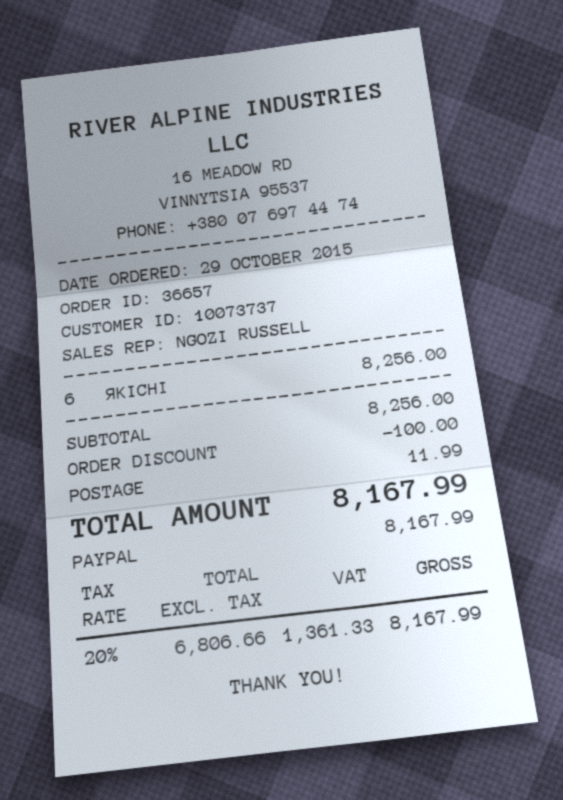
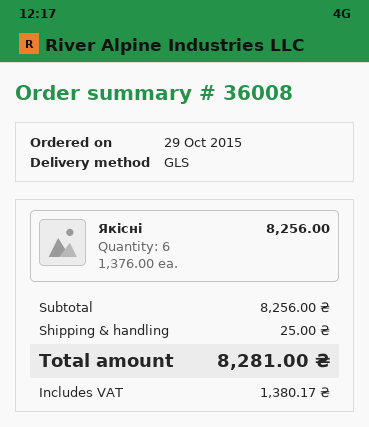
order number: 36657 -> 36008
discount: 100.00 -> none
shipping: 11.99 -> 25.00
tax: 1361.33 -> 1380.17
total: 8167.99 -> 8281.00

